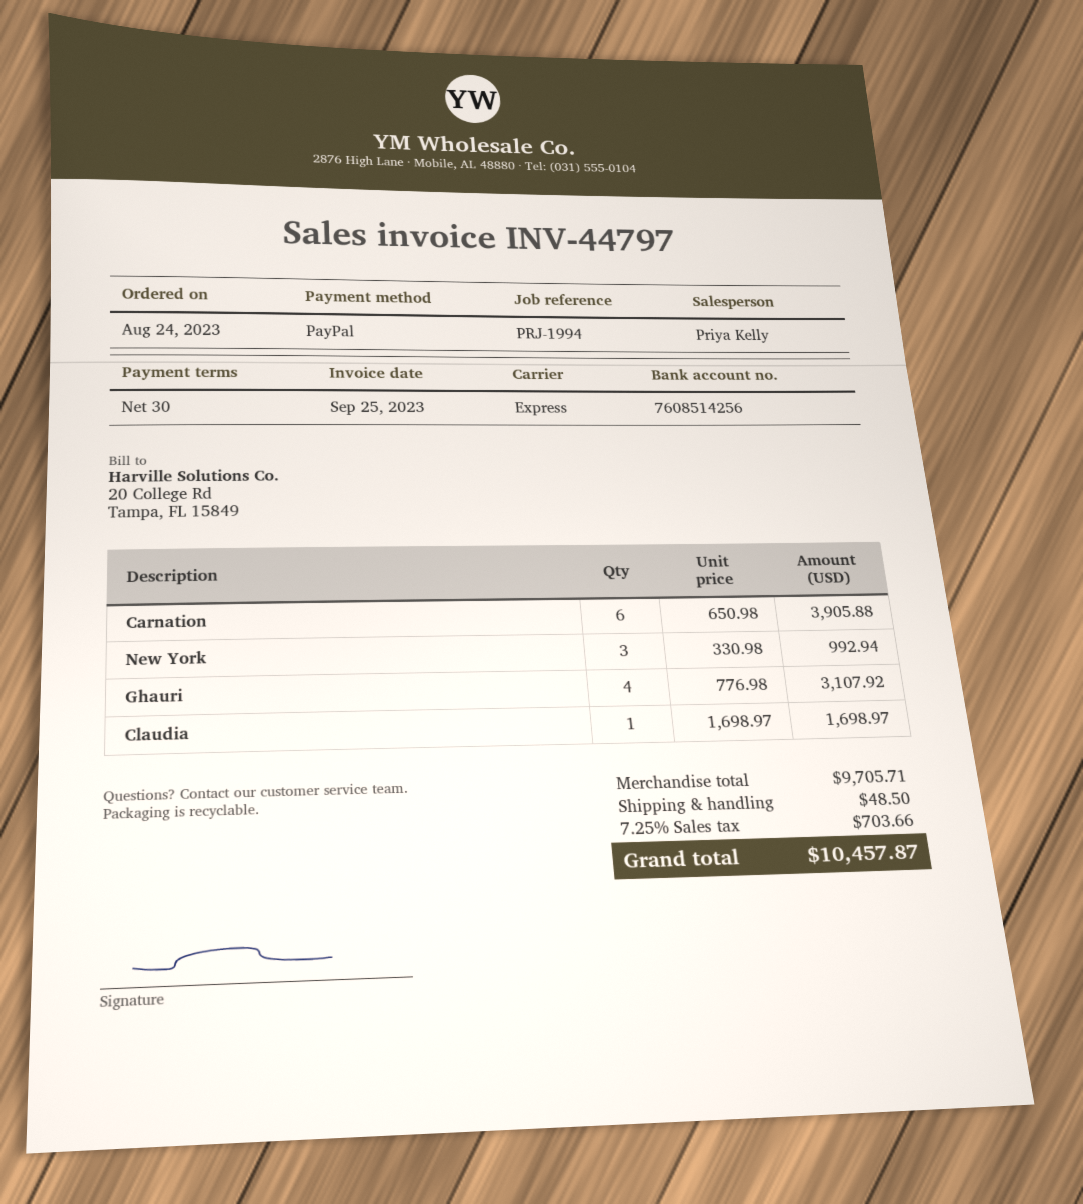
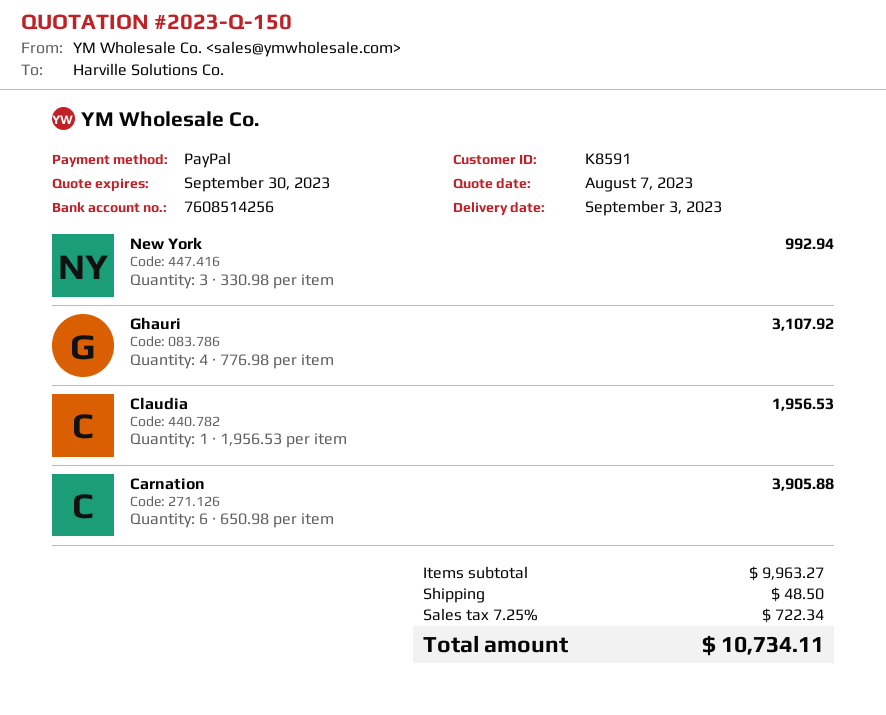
Claudia: 1 x 1698.97 = 1698.97 -> 1 x 1956.53 = 1956.53
subtotal: 9705.71 -> 9963.27
tax: 7.25% = 703.66 -> 7.25% = 722.34
total: 10457.87 -> 10734.11

